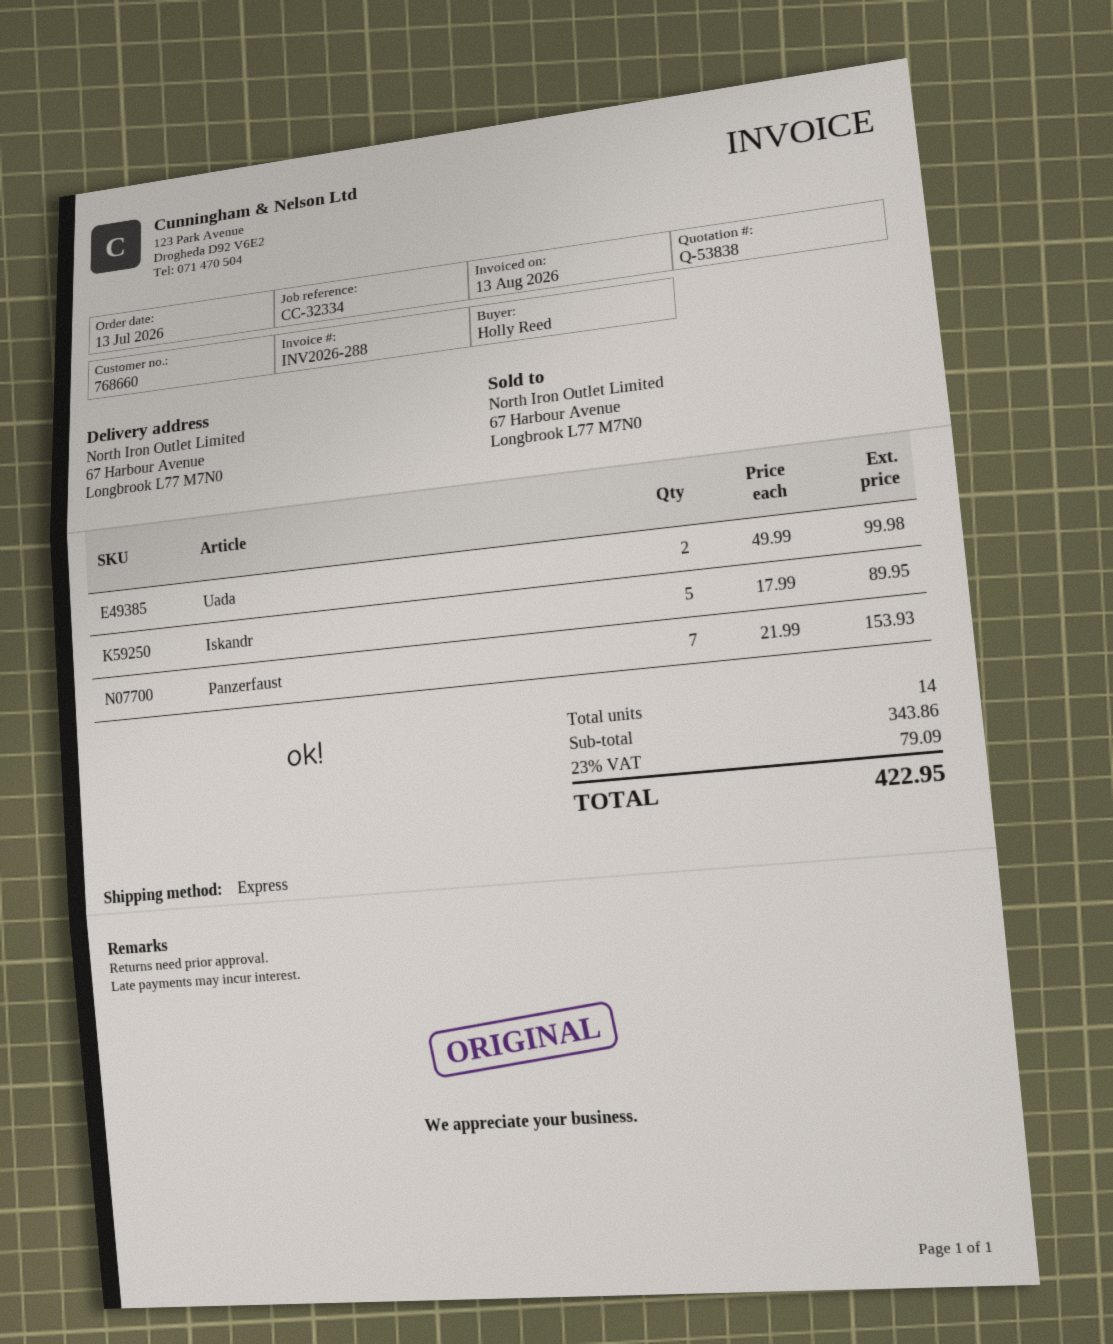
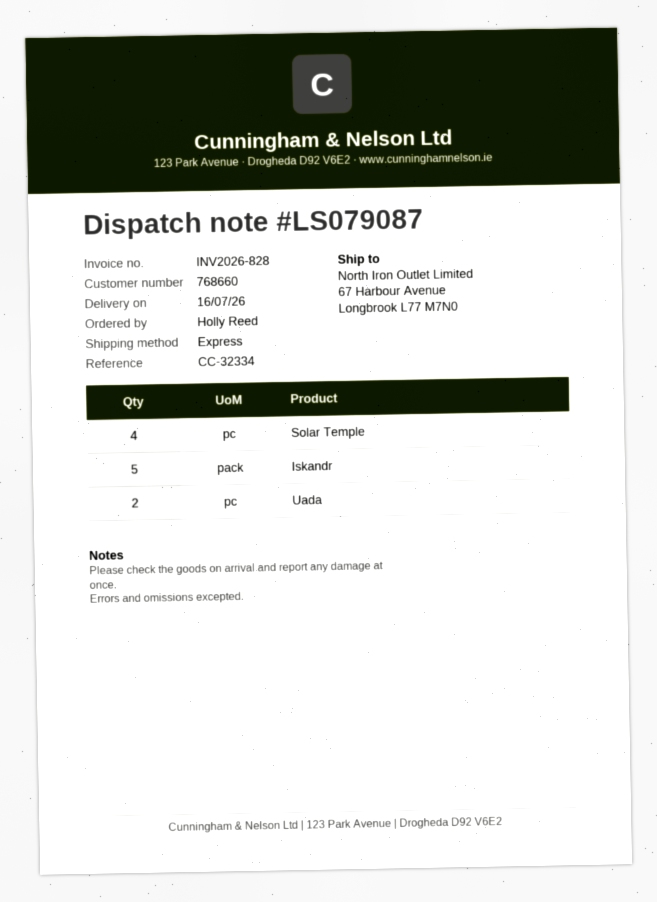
invoice number: INV2026-288 -> INV2026-828
Panzerfaust: 7 -> none
Solar Temple: none -> 4

